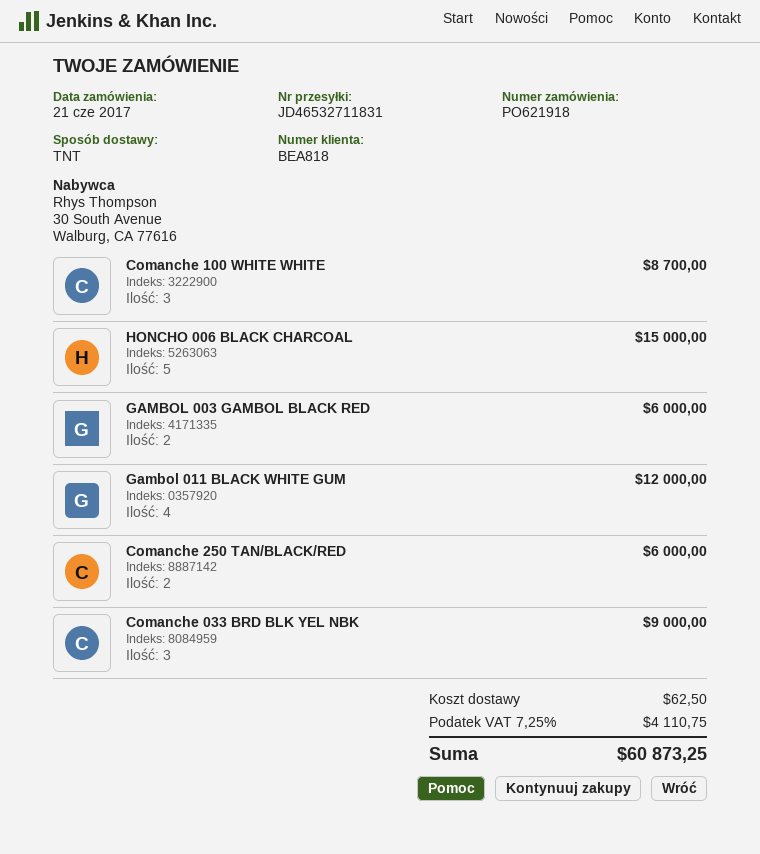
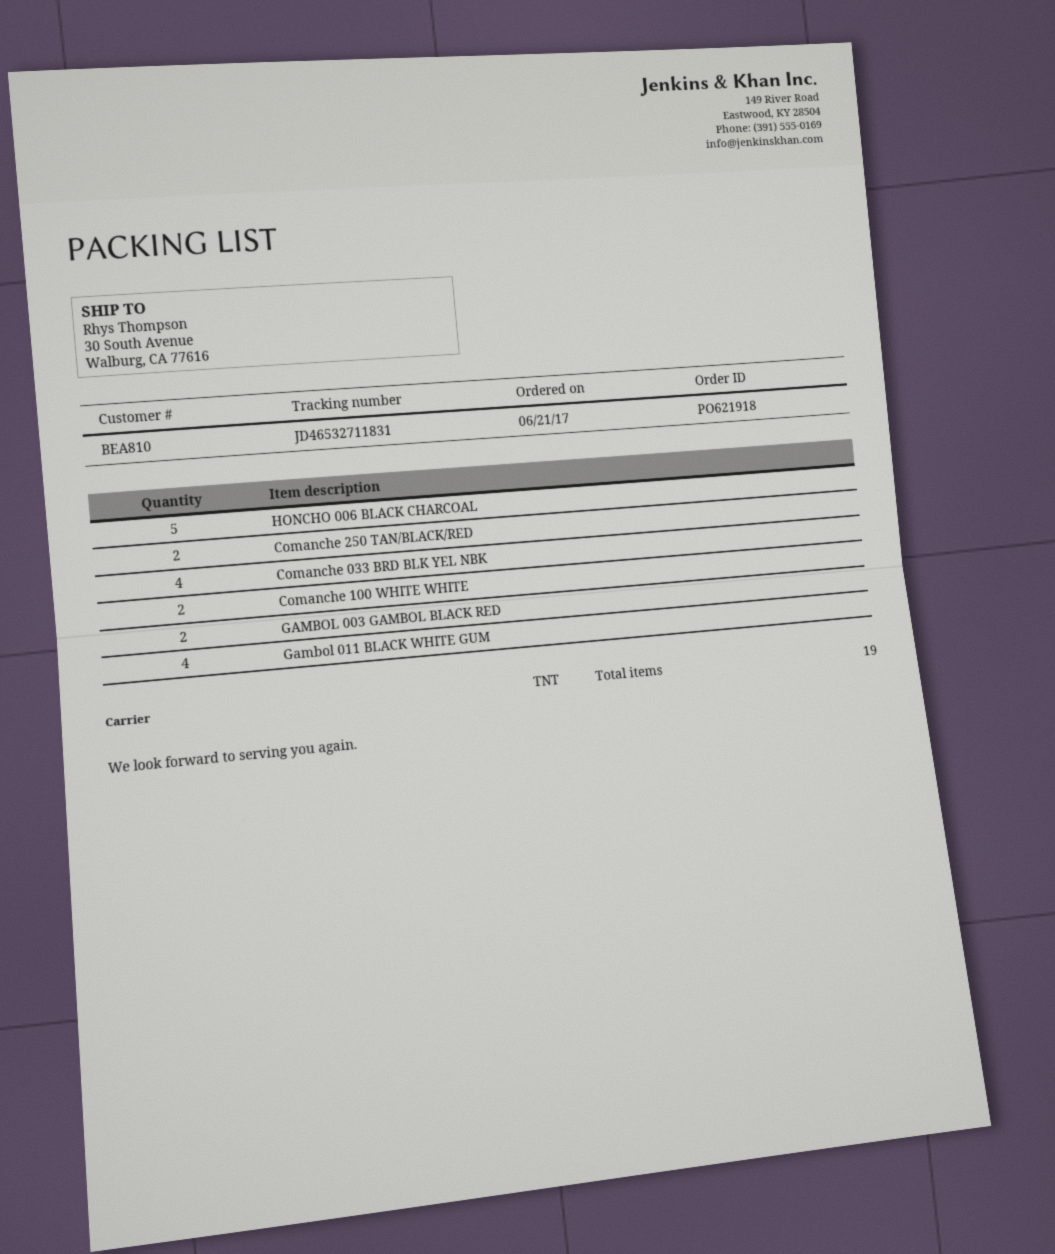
customer number: BEA818 -> BEA810
Comanche 100 WHITE WHITE: 3 -> 2
Comanche 033 BRD BLK YEL NBK: 3 -> 4

